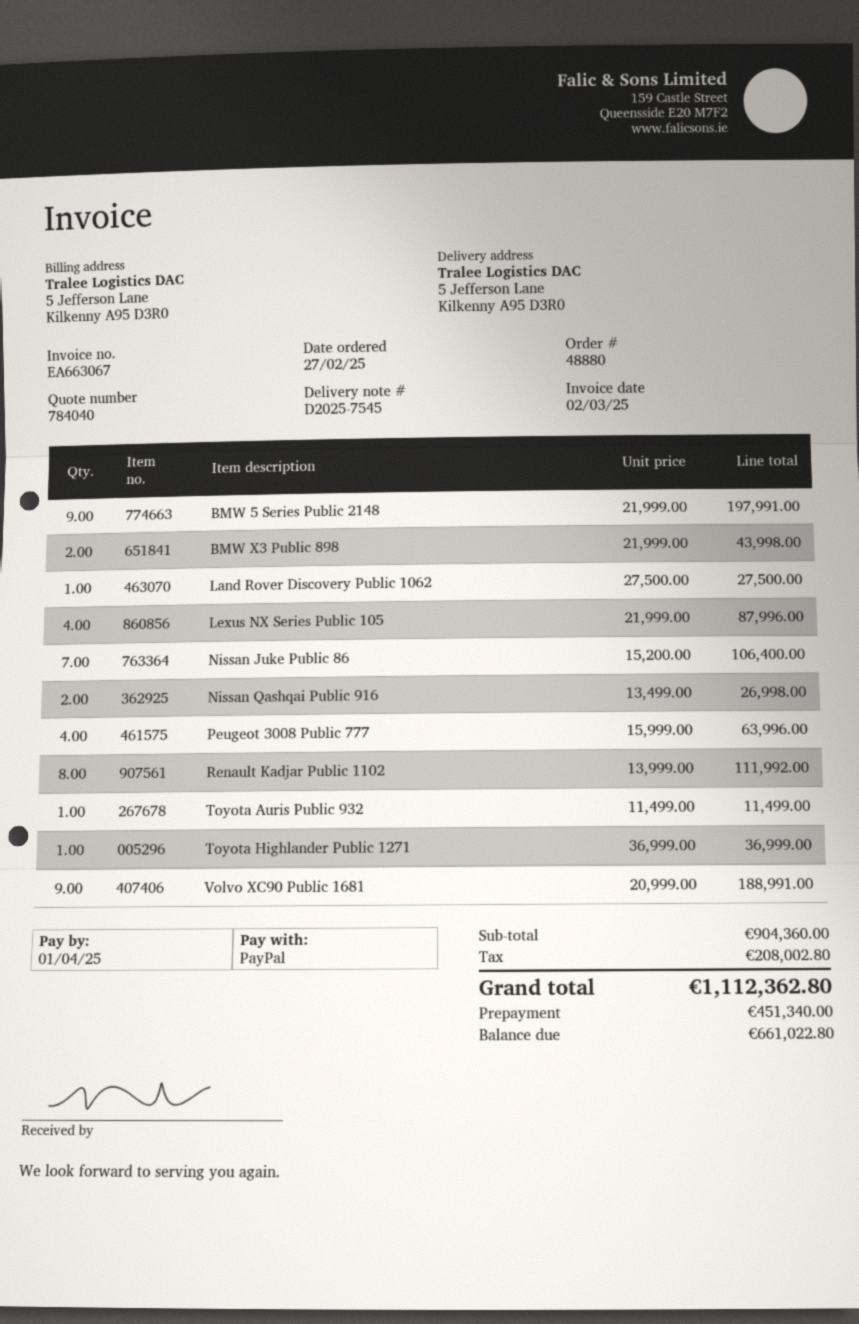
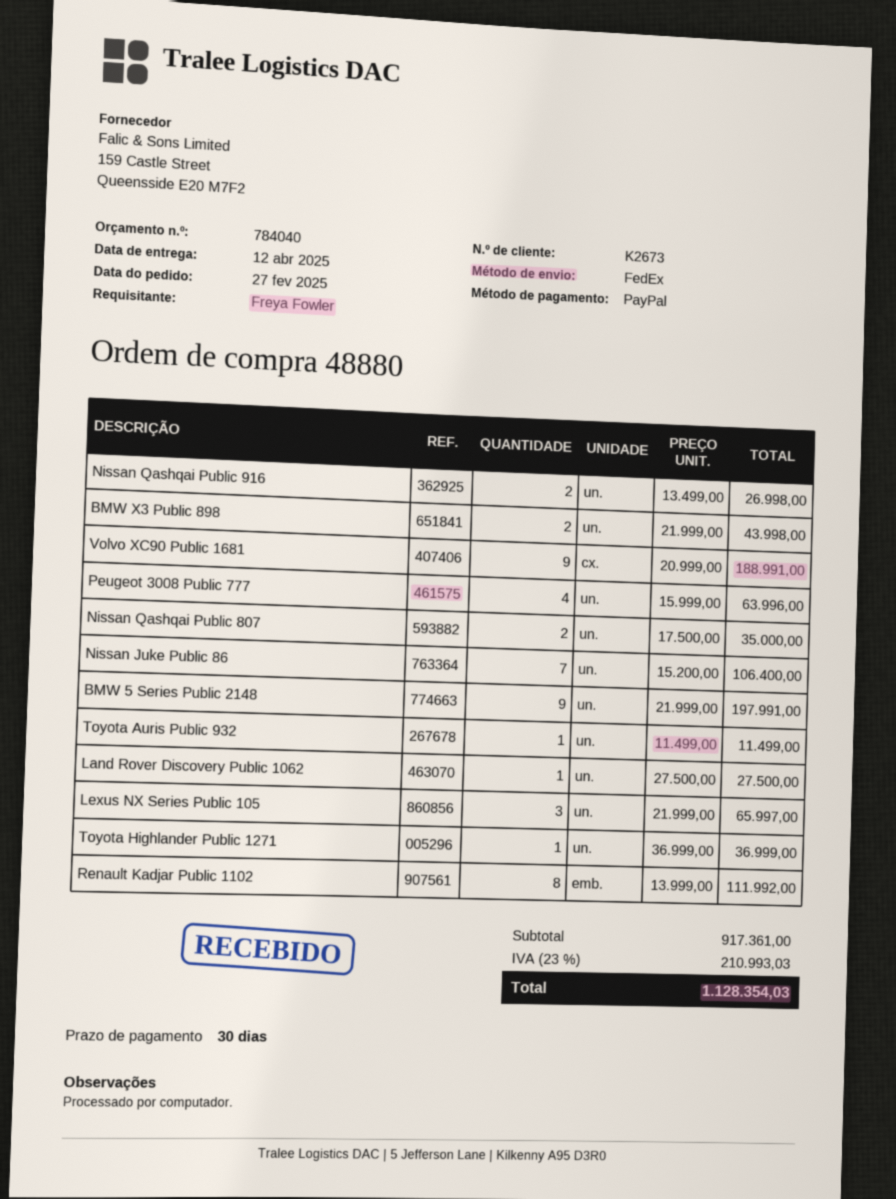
Lexus NX Series Public 105: 4 x 21999.00 = 87996.00 -> 3 x 21999.00 = 65997.00
Nissan Qashqai Public 807: none -> 2 x 17500.00 = 35000.00
subtotal: 904360.00 -> 917361.00
tax: 208002.80 -> 210993.03
total: 1112362.80 -> 1128354.03

